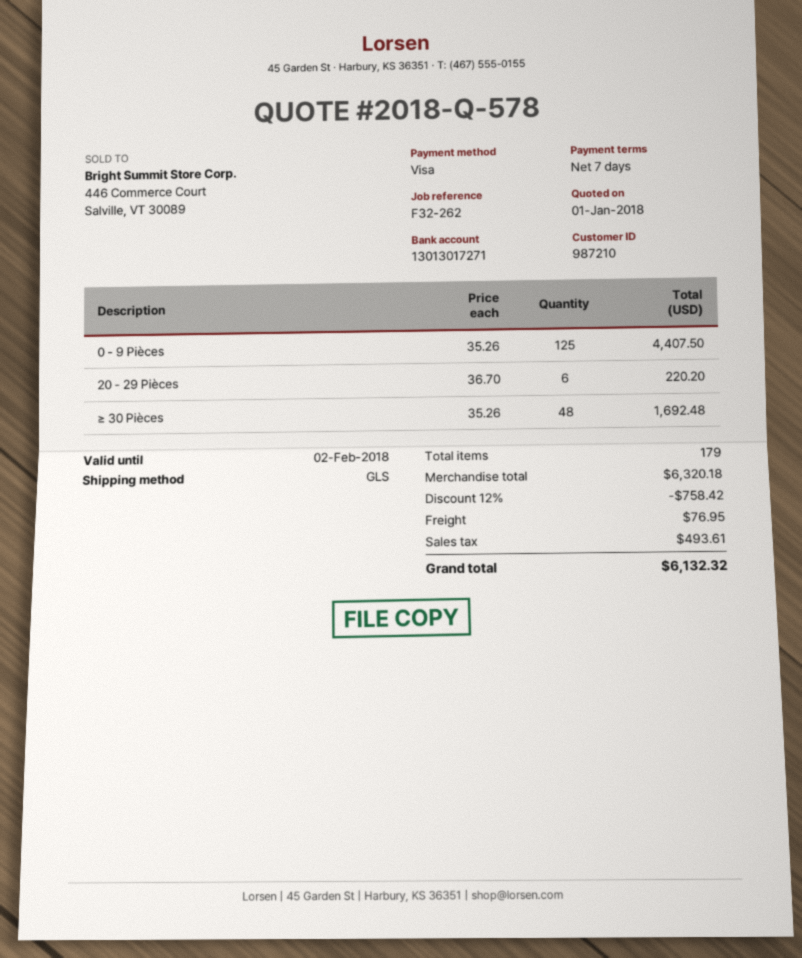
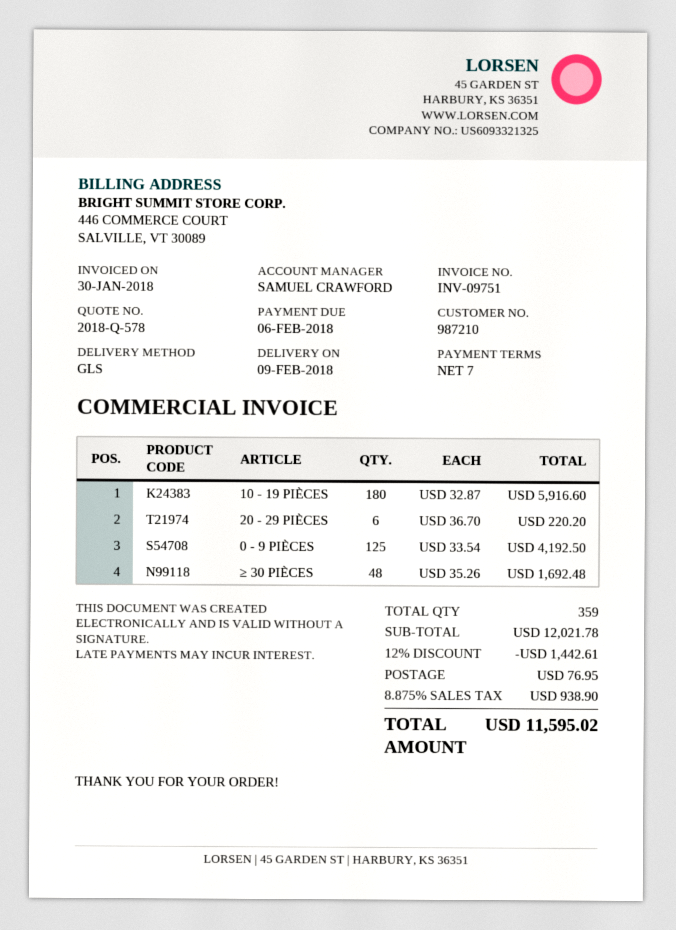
0 - 9 Pièces: 125 x 35.26 = 4407.50 -> 125 x 33.54 = 4192.50
10 - 19 PIÈCES: none -> 180 x 32.87 = 5916.60
total quantity: 179 -> 359
subtotal: 6320.18 -> 12021.78
discount: 12% = 758.42 -> 12% = 1442.61
tax: 493.61 -> 938.90
total: 6132.32 -> 11595.02

